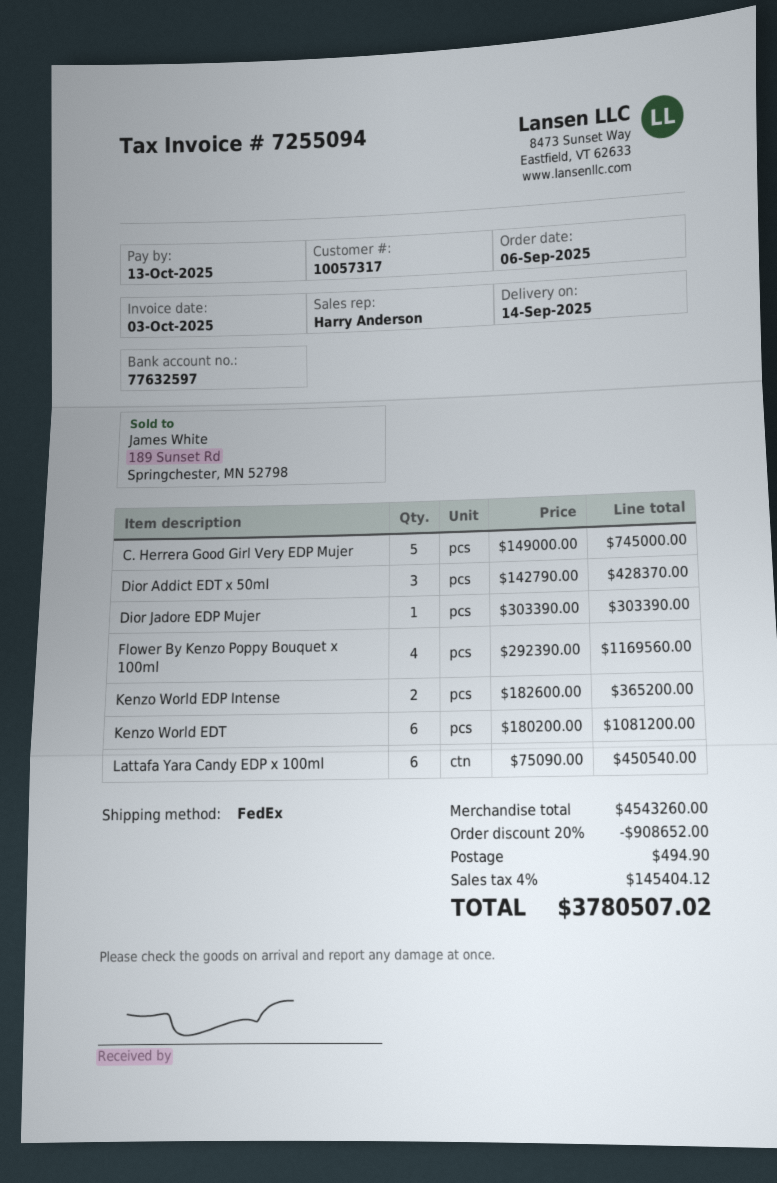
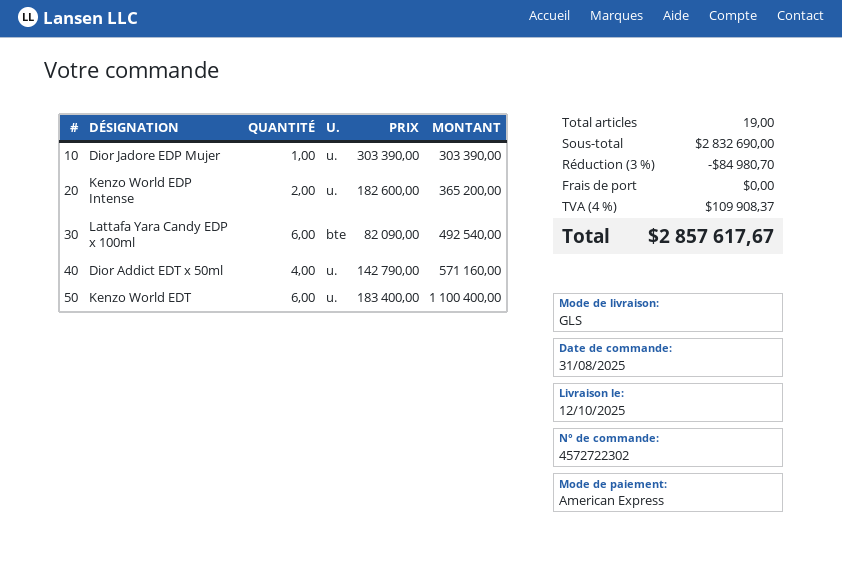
order date: 2025-09-06 -> 2025-08-31
delivery date: 2025-09-14 -> 2025-10-12
shipping method: FedEx -> GLS
C. Herrera Good Girl Very EDP Mujer: 5 x 149000.00 = 745000.00 -> none
Dior Addict EDT x 50ml: 3 x 142790.00 = 428370.00 -> 4 x 142790.00 = 571160.00
Flower By Kenzo Poppy Bouquet x 100ml: 4 x 292390.00 = 1169560.00 -> none
Kenzo World EDT: 6 x 180200.00 = 1081200.00 -> 6 x 183400.00 = 1100400.00
Lattafa Yara Candy EDP x 100ml: 6 x 75090.00 = 450540.00 -> 6 x 82090.00 = 492540.00
subtotal: 4543260.00 -> 2832690.00
discount: 20% = 908652.00 -> 3% = 84980.70
shipping: 494.90 -> 0.00
tax: 4% = 145404.12 -> 4% = 109908.37
total: 3780507.02 -> 2857617.67

